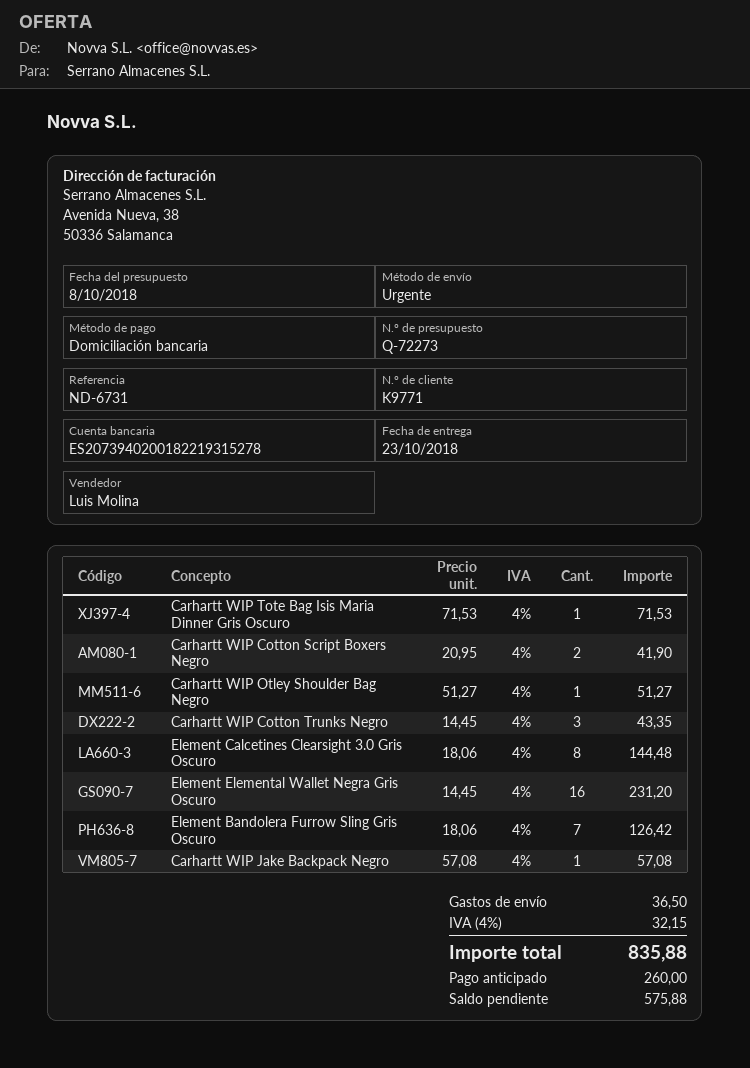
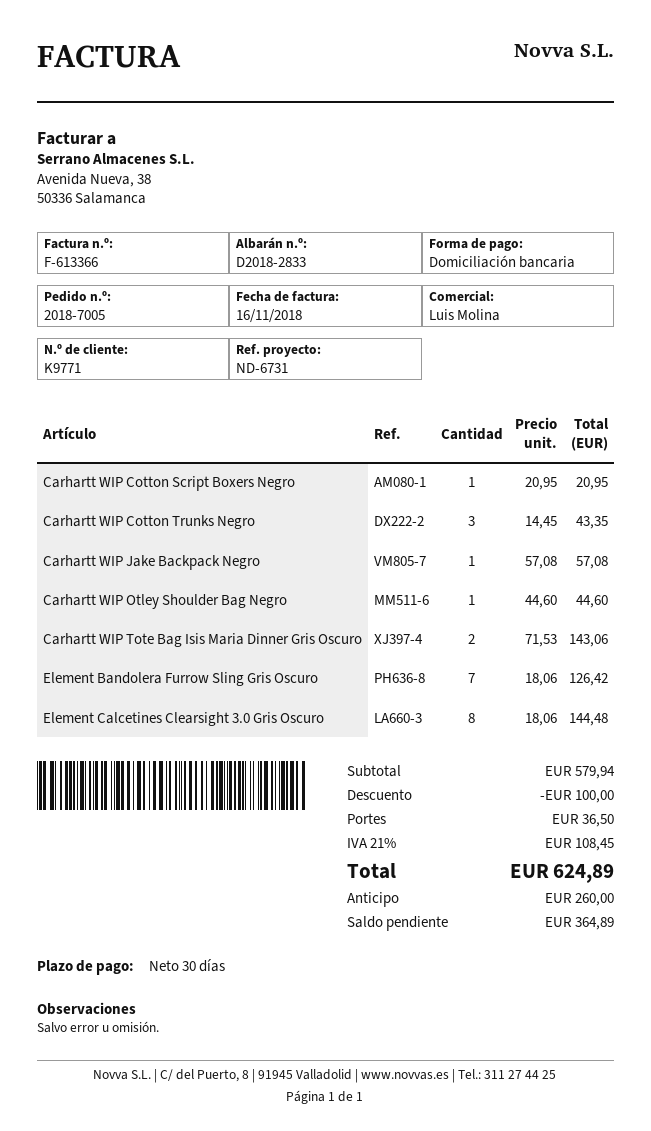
Carhartt WIP Tote Bag Isis Maria Dinner Gris Oscuro: 1 x 71.53 = 71.53 -> 2 x 71.53 = 143.06
Carhartt WIP Cotton Script Boxers Negro: 2 x 20.95 = 41.90 -> 1 x 20.95 = 20.95
Carhartt WIP Otley Shoulder Bag Negro: 1 x 51.27 = 51.27 -> 1 x 44.60 = 44.60
Element Elemental Wallet Negra Gris Oscuro: 16 x 14.45 = 231.20 -> none
discount: none -> 100.00
tax: 4% = 32.15 -> 21% = 108.45
total: 835.88 -> 624.89
balance: 575.88 -> 364.89

